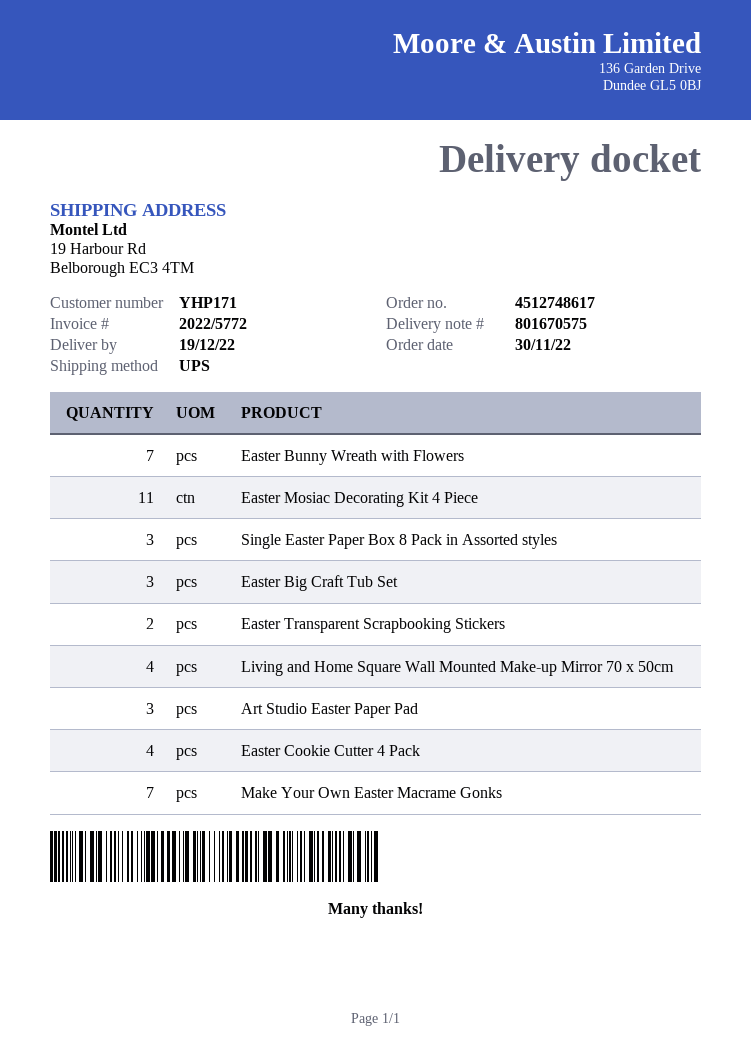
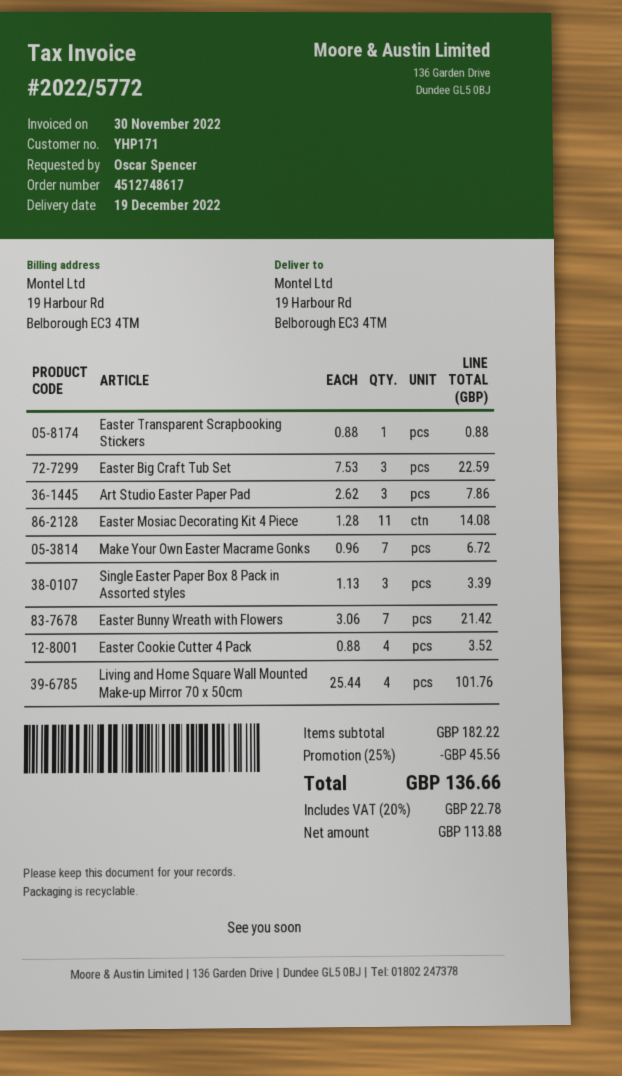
Easter Transparent Scrapbooking Stickers: 2 -> 1

